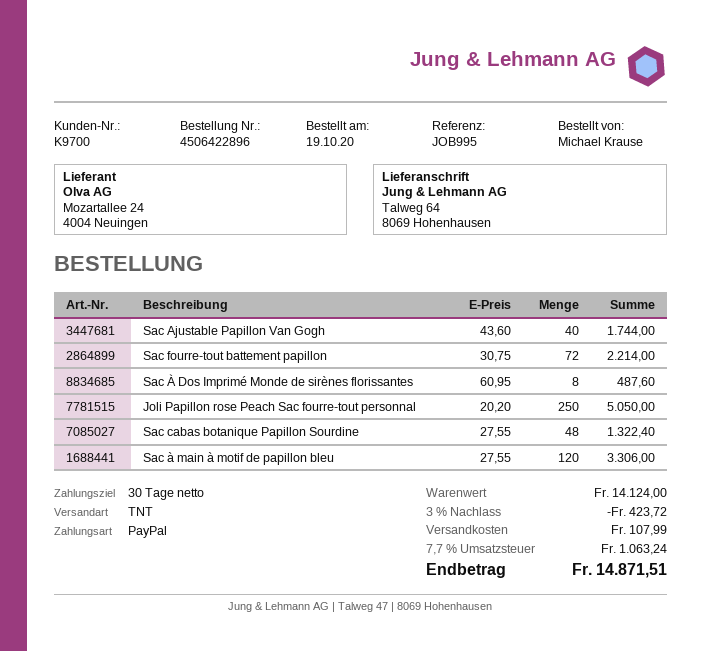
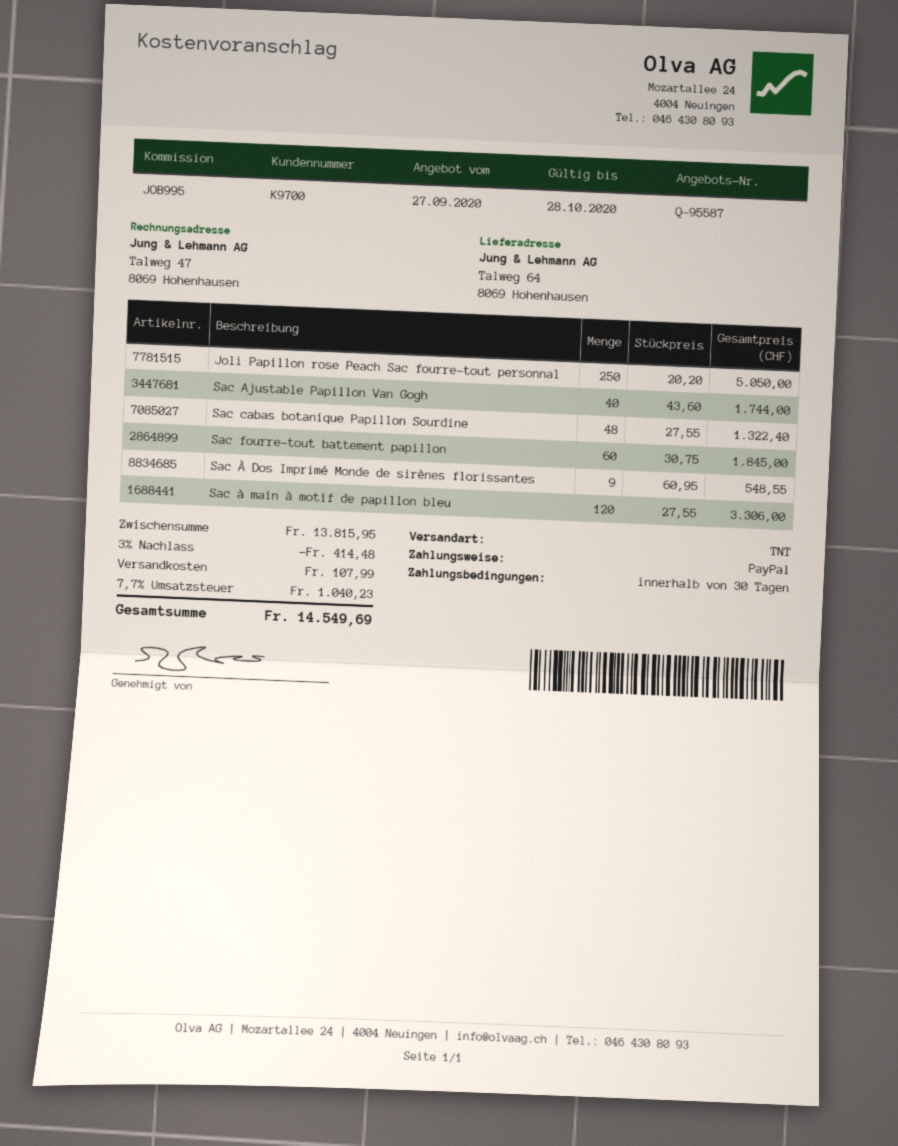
Sac fourre-tout battement papillon: 72 x 30.75 = 2214.00 -> 60 x 30.75 = 1845.00
Sac À Dos Imprimé Monde de sirènes florissantes: 8 x 60.95 = 487.60 -> 9 x 60.95 = 548.55
subtotal: 14124.00 -> 13815.95
discount: 3% = 423.72 -> 3% = 414.48
tax: 7.7% = 1063.24 -> 7.7% = 1040.23
total: 14871.51 -> 14549.69

